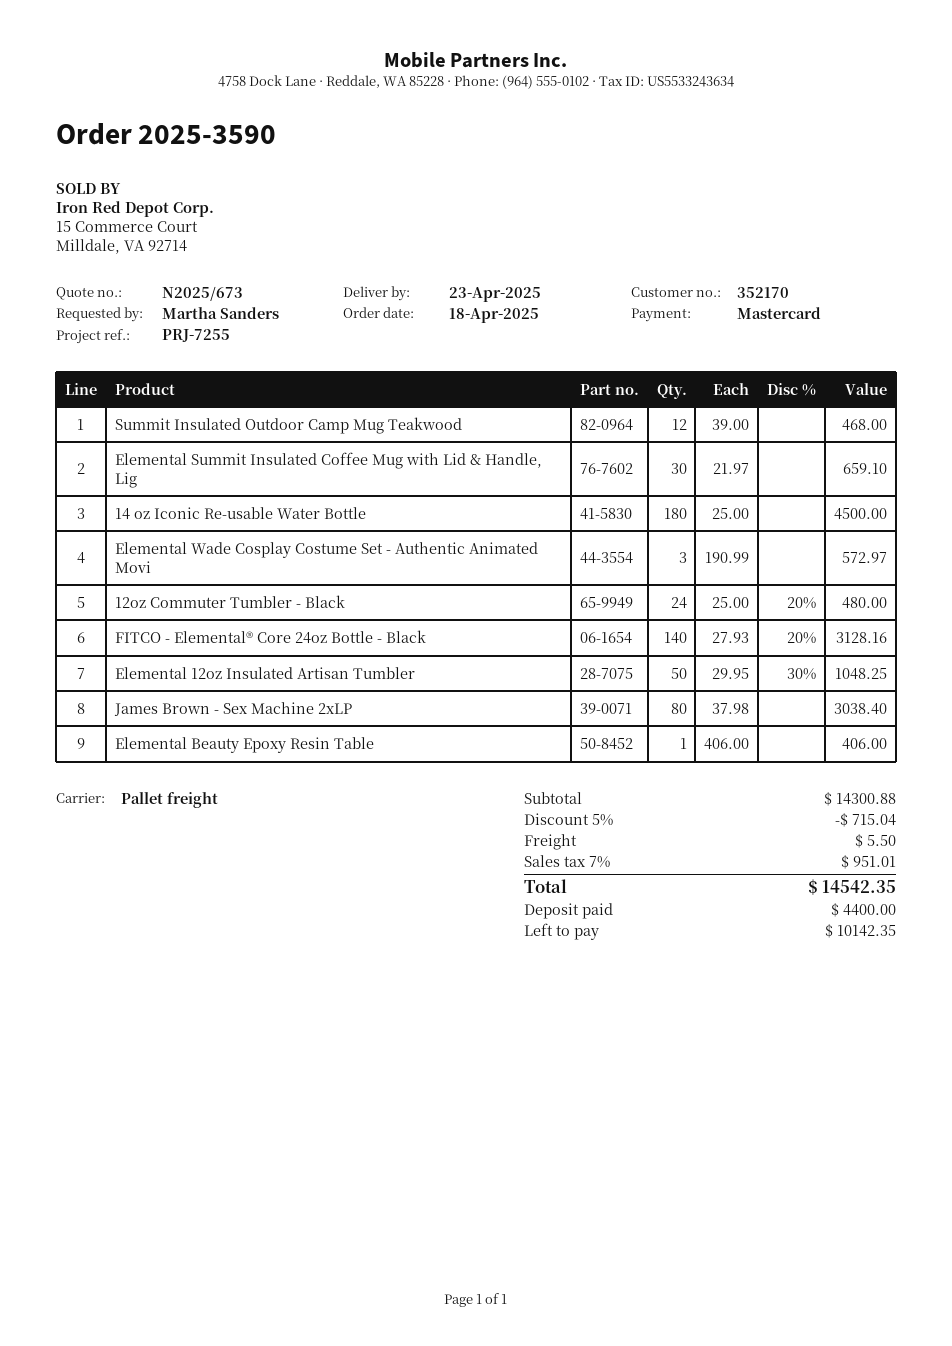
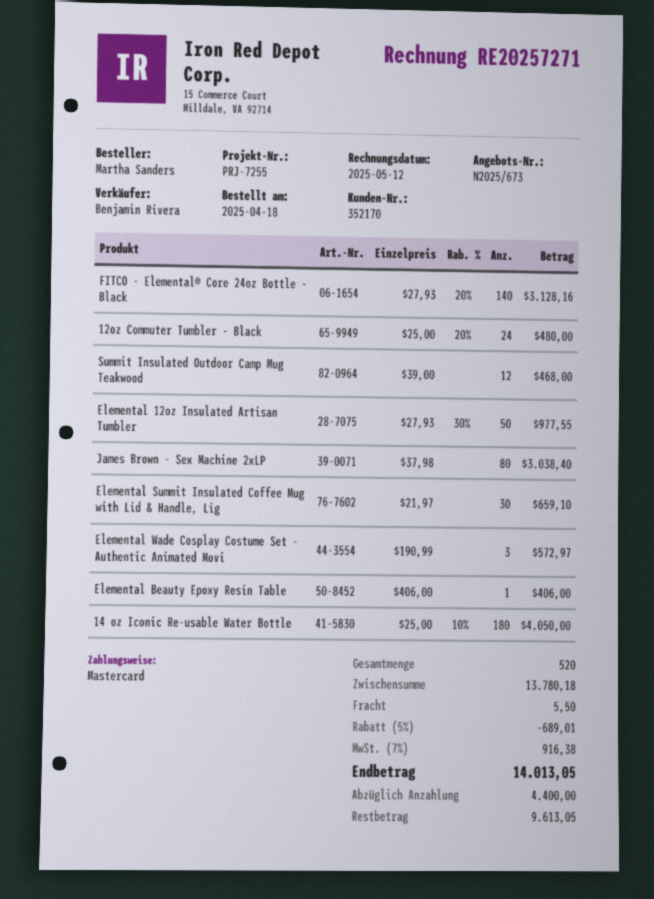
14 oz Iconic Re-usable Water Bottle: 180 x 25.00 = 4500.00 -> 180 x 25.00 - 10% = 4050.00
Elemental 12oz Insulated Artisan Tumbler: 50 x 29.95 - 30% = 1048.25 -> 50 x 27.93 - 30% = 977.55
subtotal: 14300.88 -> 13780.18
discount: 5% = 715.04 -> 5% = 689.01
tax: 7% = 951.01 -> 7% = 916.38
total: 14542.35 -> 14013.05
balance: 10142.35 -> 9613.05

